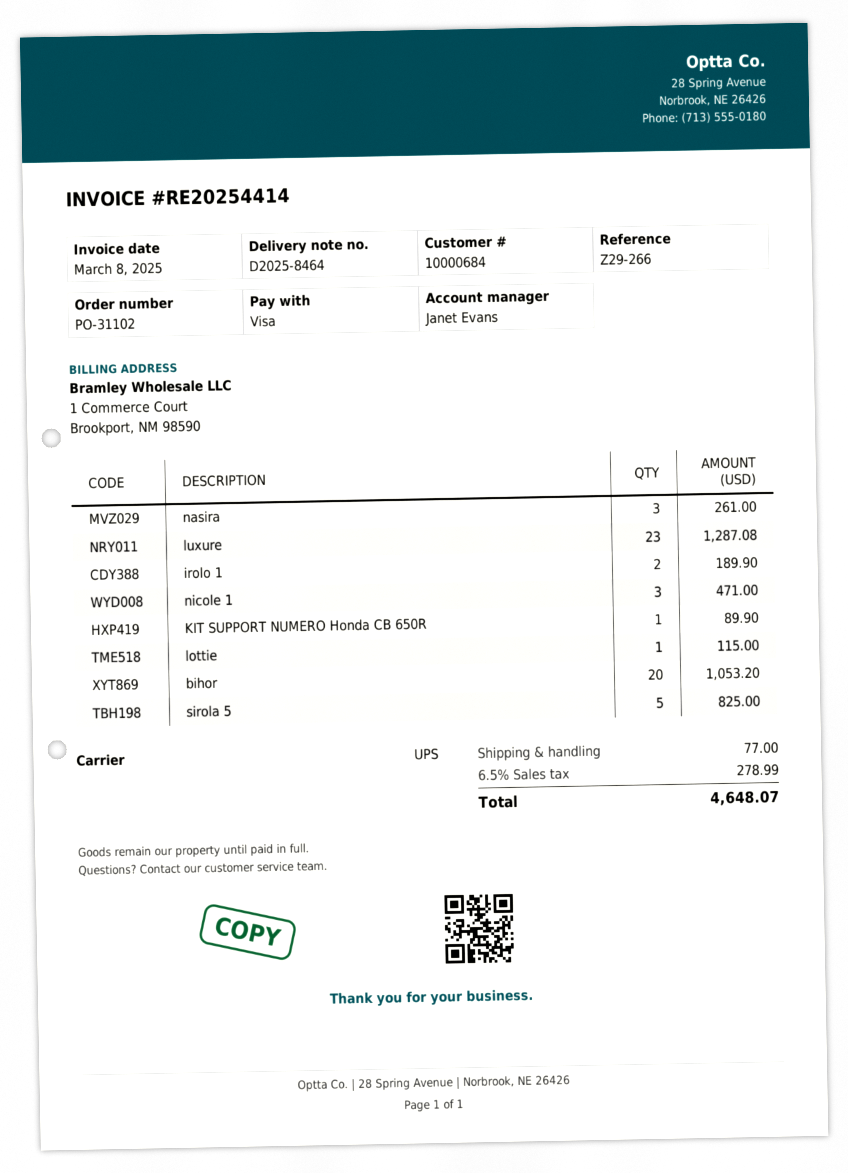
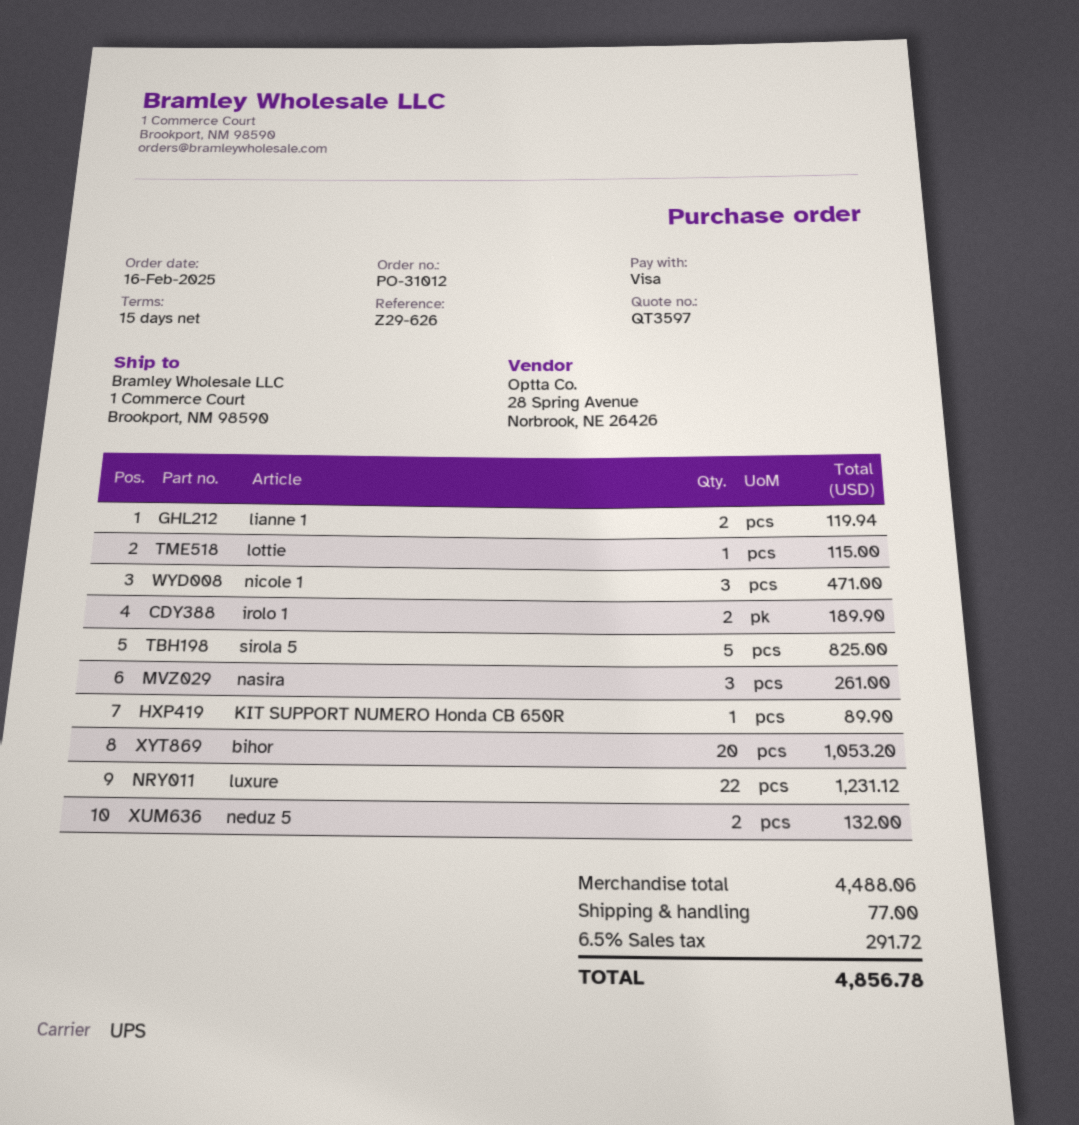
order number: PO-31102 -> PO-31012
reference: Z29-266 -> Z29-626
luxure: 23 for 1287.08 -> 22 for 1231.12
lianne 1: none -> 2 for 119.94
neduz 5: none -> 2 for 132.00
tax: 6.5% = 278.99 -> 6.5% = 291.72
total: 4648.07 -> 4856.78

